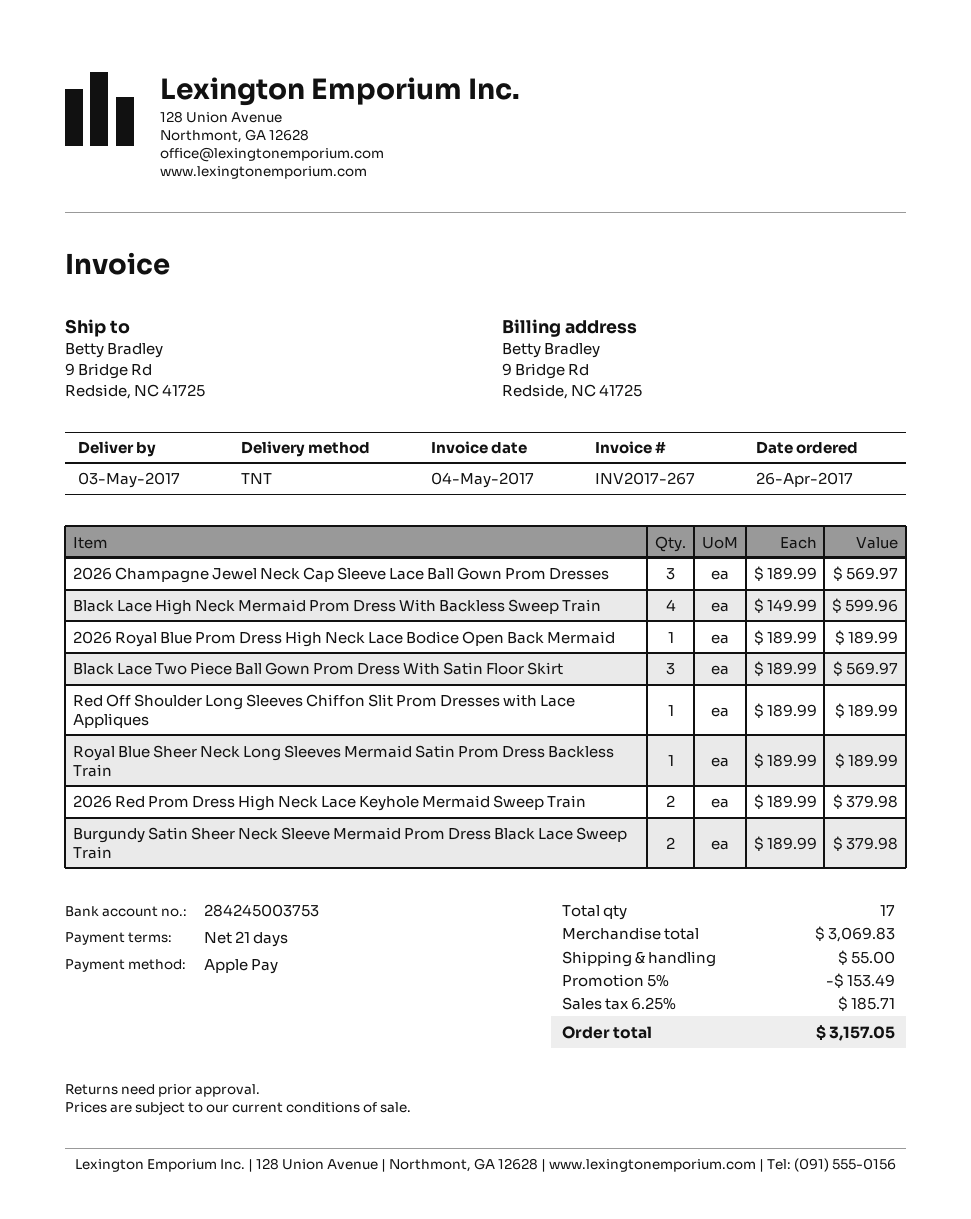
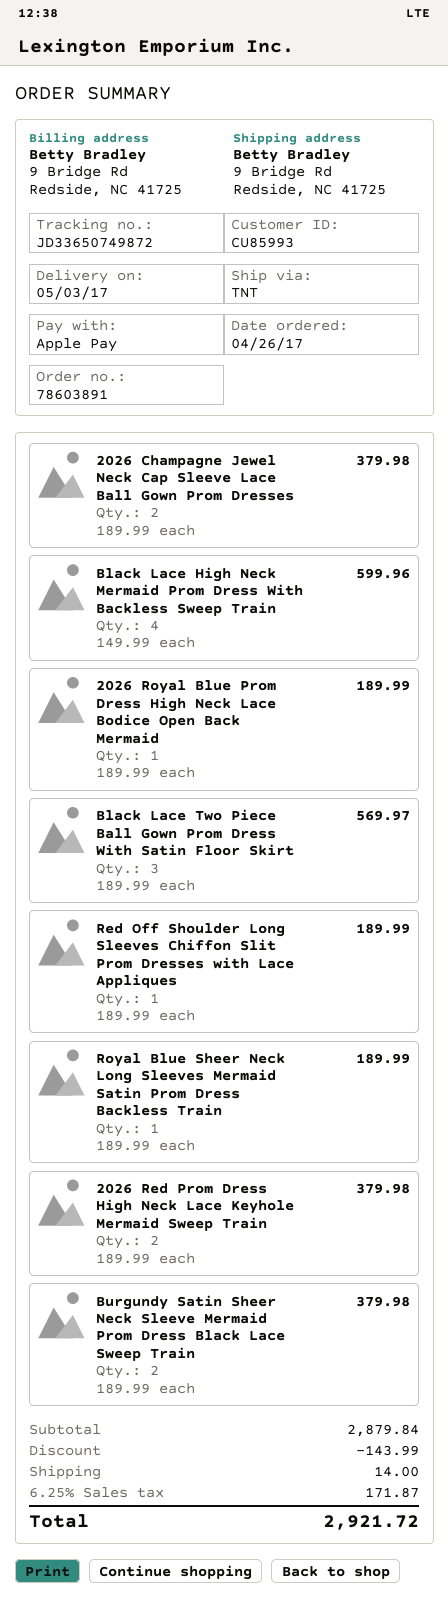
2026 Champagne Jewel Neck Cap Sleeve Lace Ball Gown Prom Dresses: 3 x 189.99 = 569.97 -> 2 x 189.99 = 379.98
subtotal: 3069.83 -> 2879.84
discount: 153.49 -> 143.99
shipping: 55.00 -> 14.00
tax: 6.25% = 185.71 -> 6.25% = 171.87
total: 3157.05 -> 2921.72

